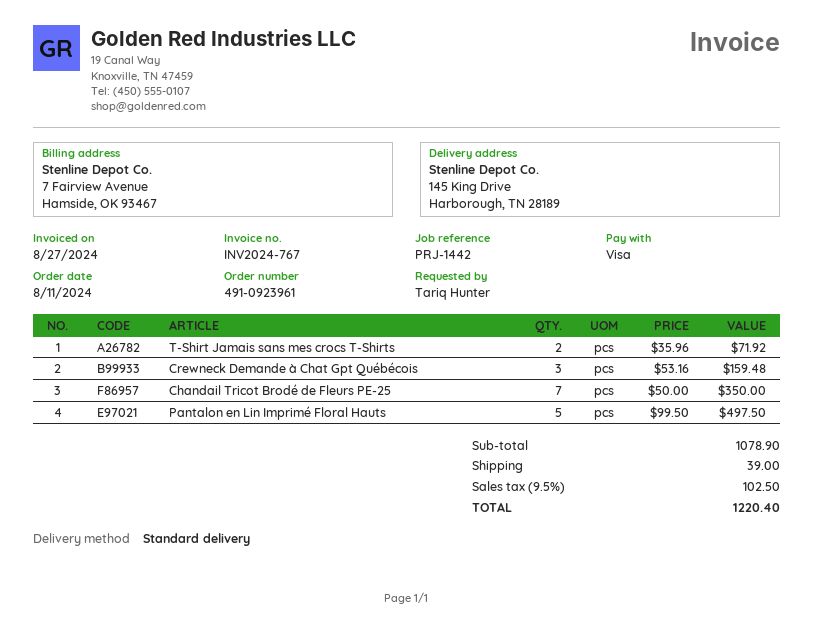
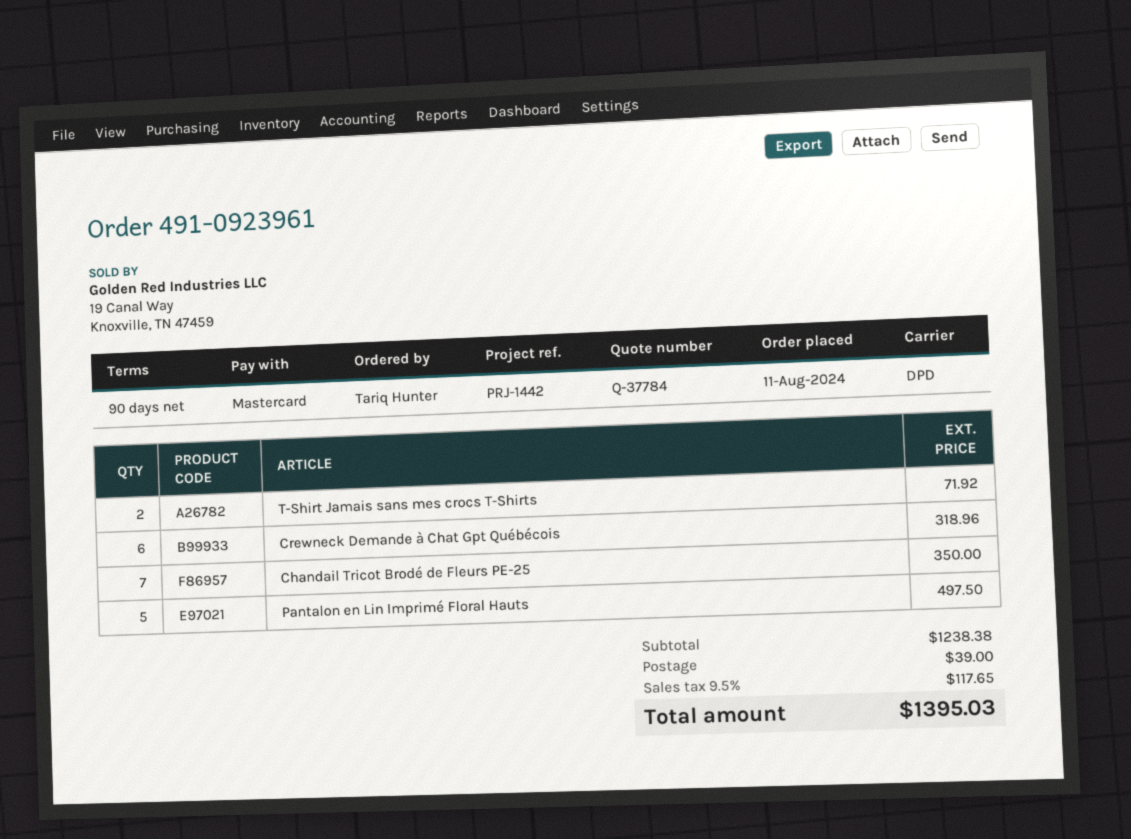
payment method: Visa -> Mastercard
shipping method: standard -> DPD
Crewneck Demande à Chat Gpt Québécois: 3 for 159.48 -> 6 for 318.96
subtotal: 1078.90 -> 1238.38
tax: 9.5% = 102.50 -> 9.5% = 117.65
total: 1220.40 -> 1395.03

